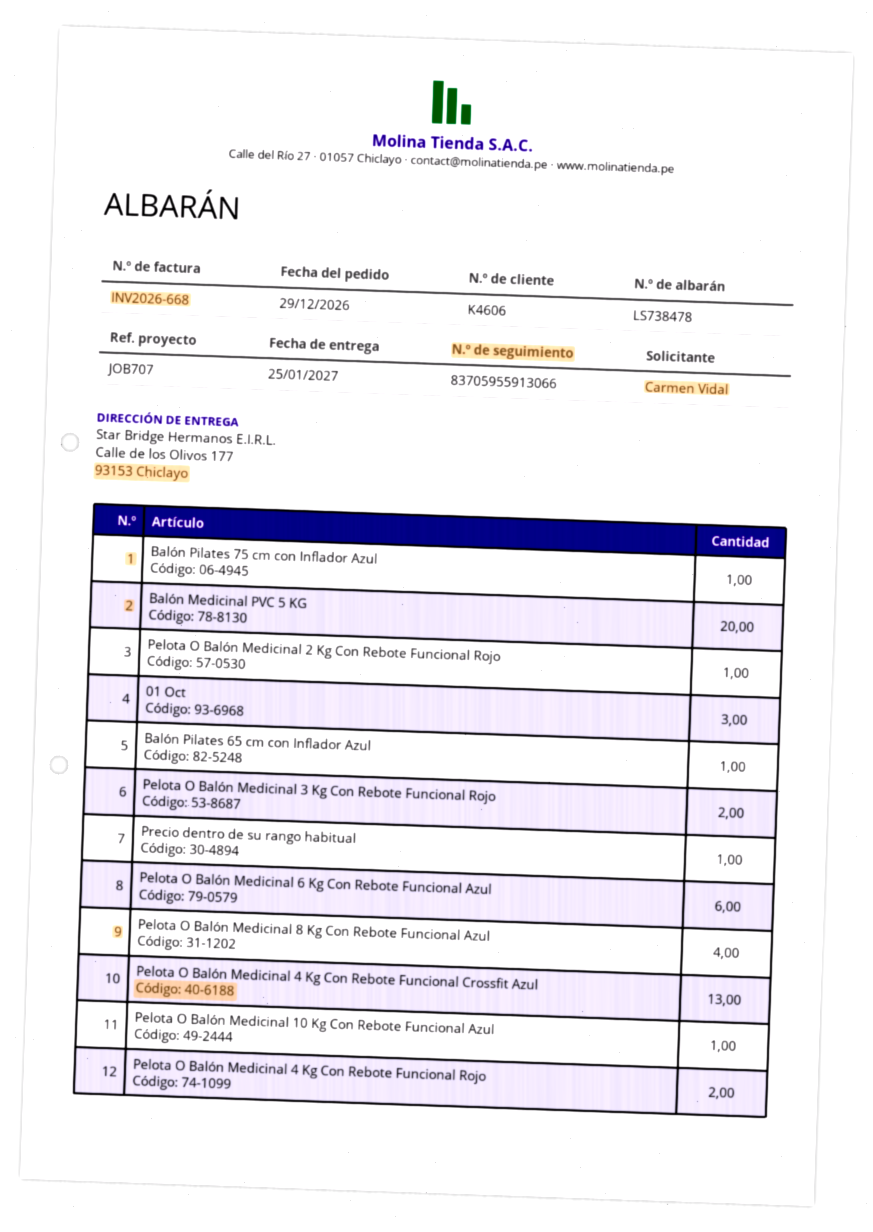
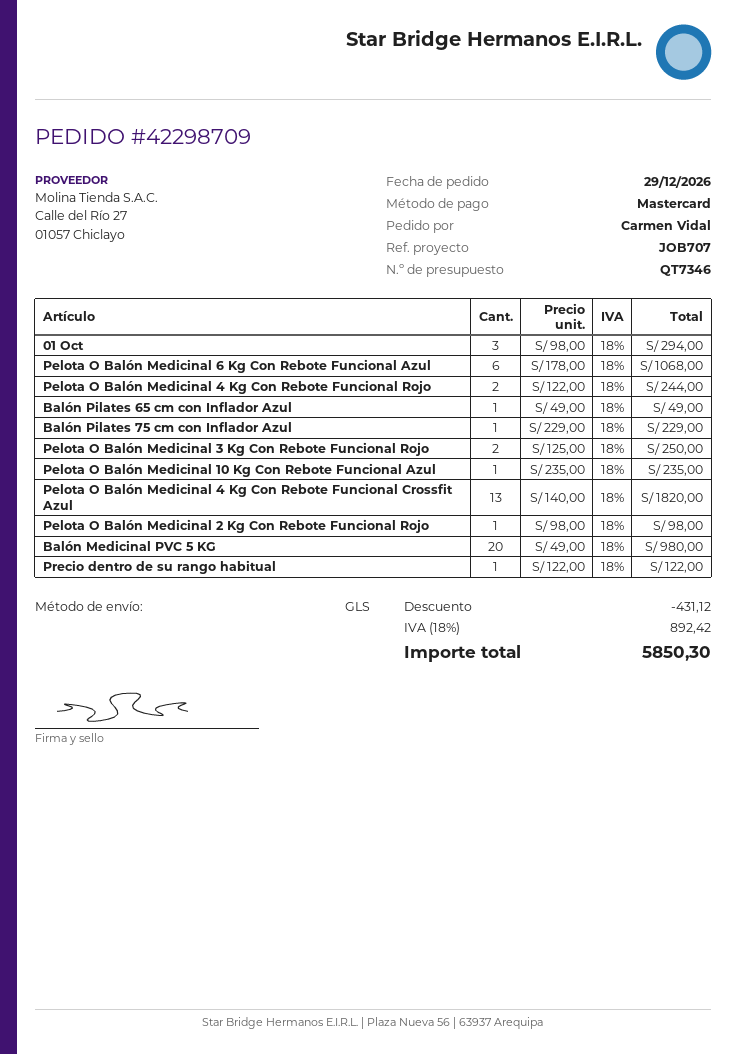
Pelota O Balón Medicinal 8 Kg Con Rebote Funcional Azul: 4 -> none

